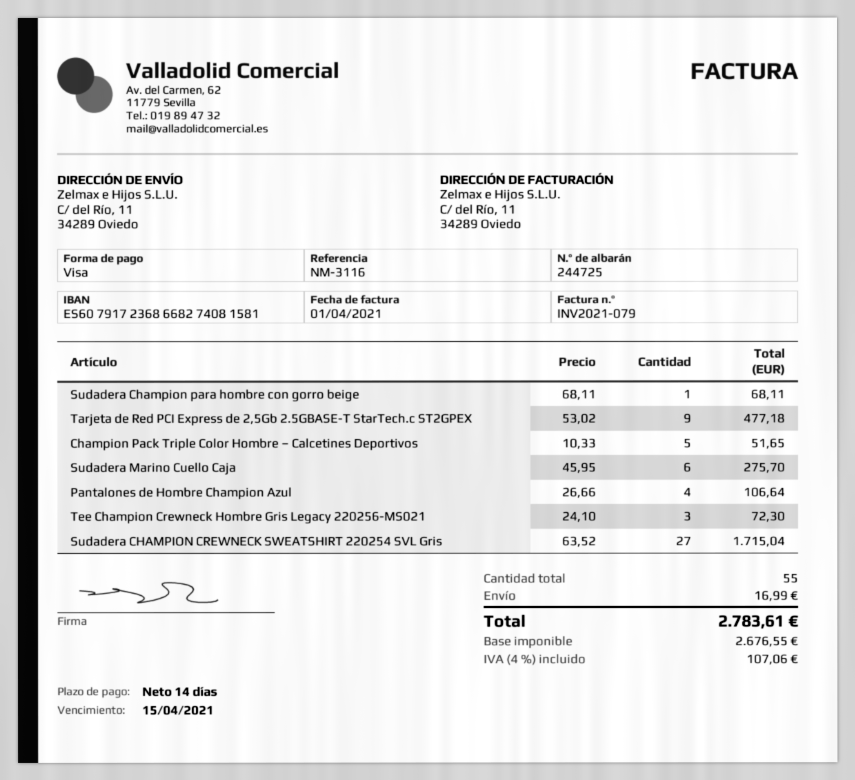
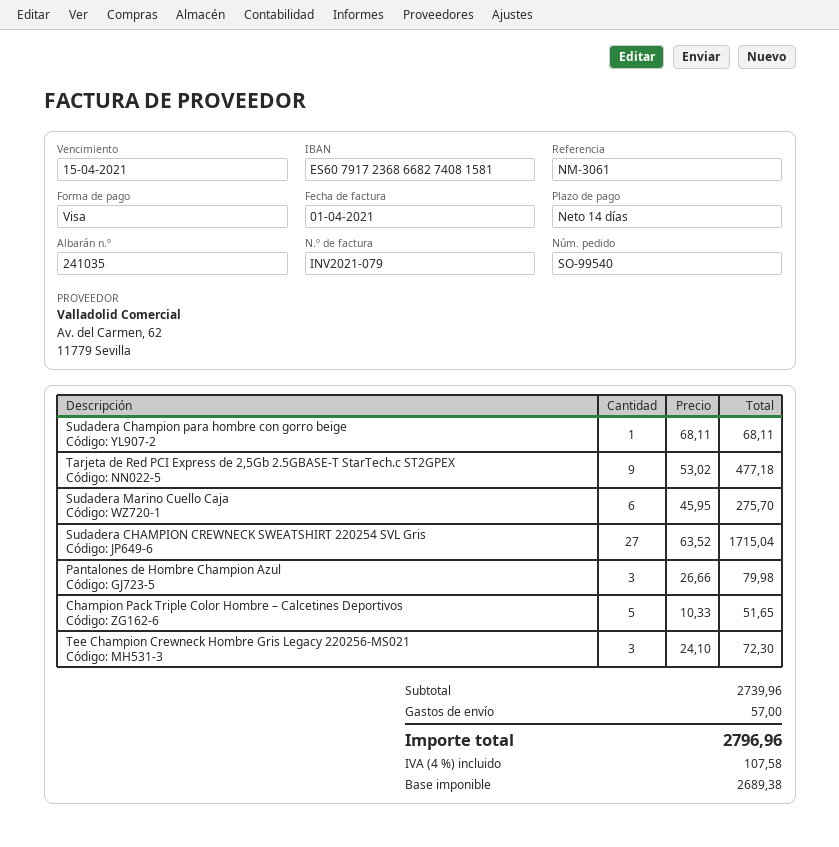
delivery note number: 244725 -> 241035
reference: NM-3116 -> NM-3061
Pantalones de Hombre Champion Azul: 4 x 26.66 = 106.64 -> 3 x 26.66 = 79.98
shipping: 16.99 -> 57.00
net: 2676.55 -> 2689.38
tax: 4% = 107.06 -> 4% = 107.58
total: 2783.61 -> 2796.96

